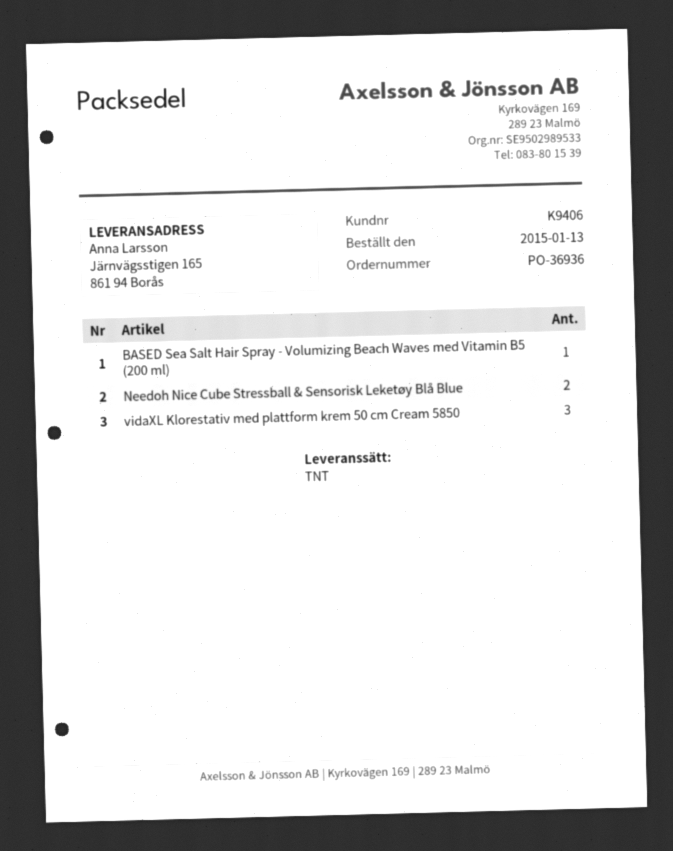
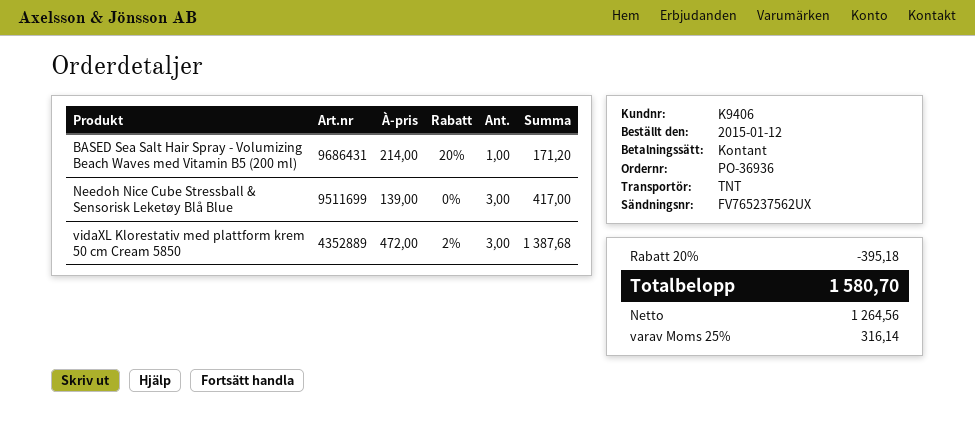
order date: 2015-01-13 -> 2015-01-12
Needoh Nice Cube Stressball & Sensorisk Leketøy Blå Blue: 2 -> 3

